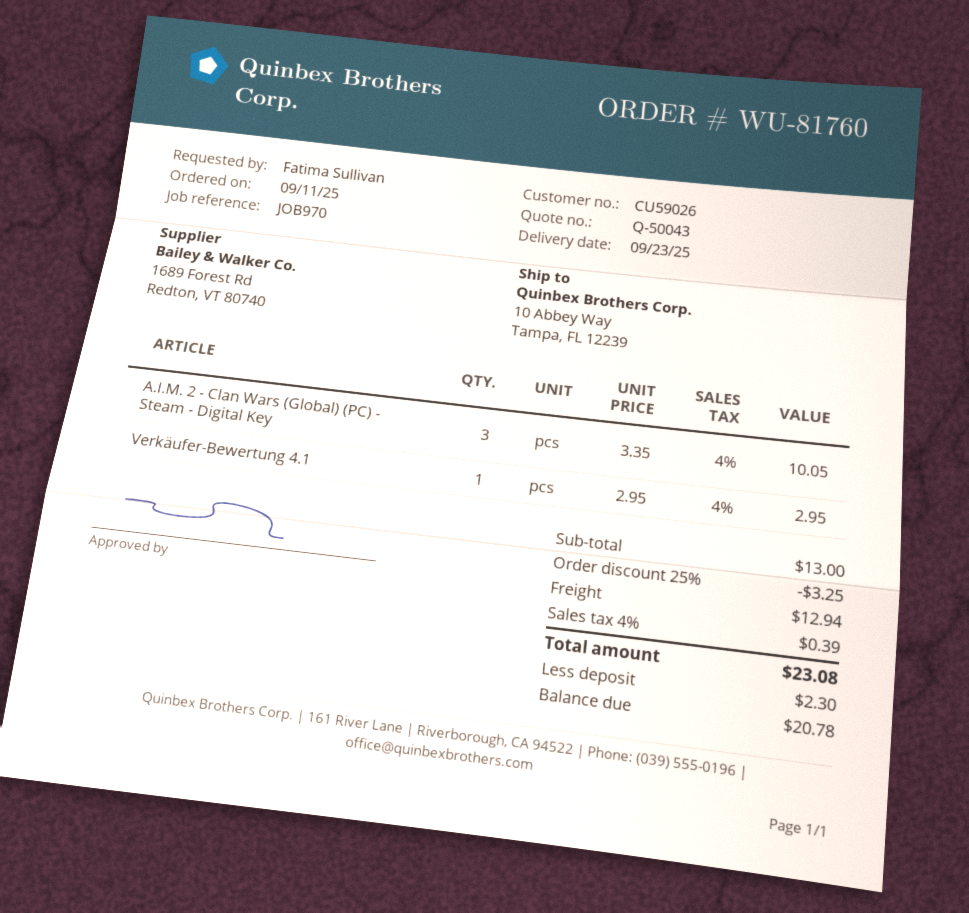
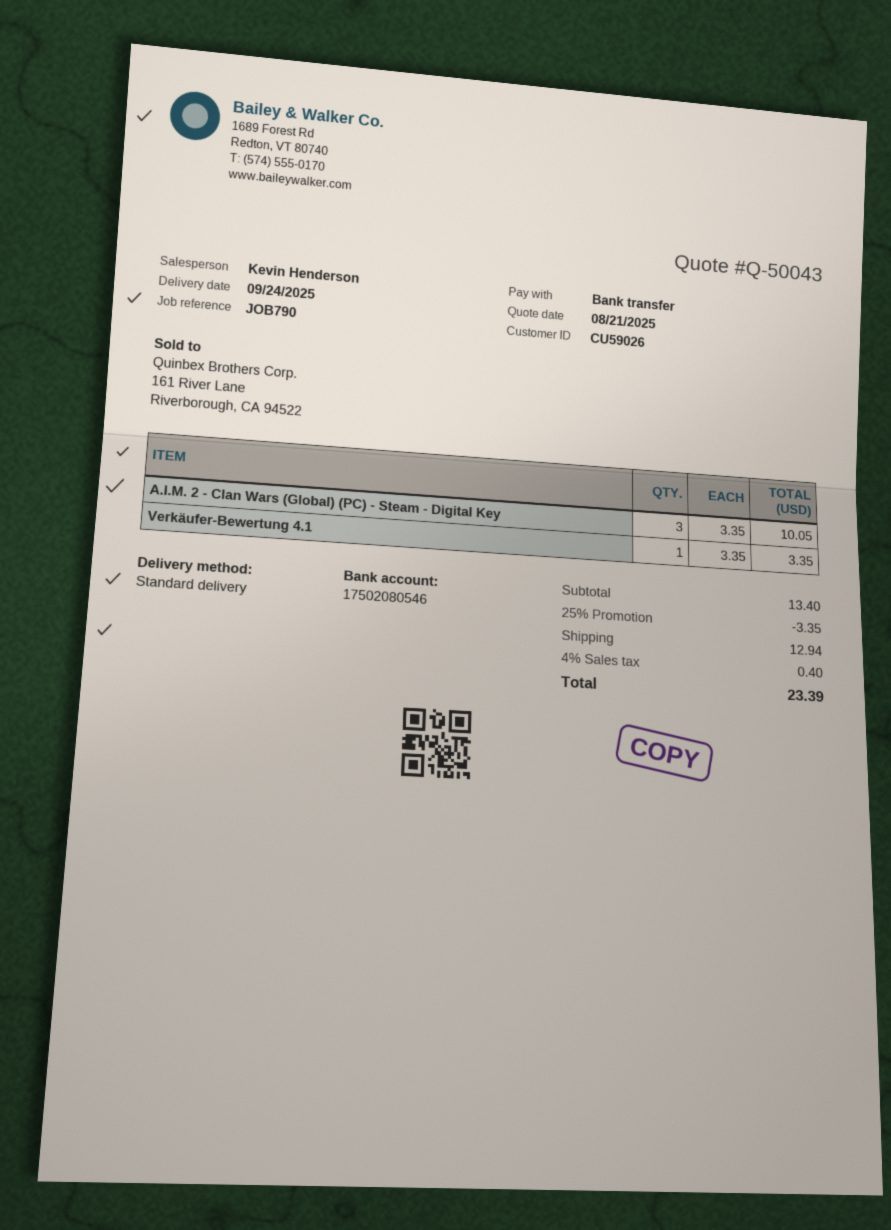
delivery date: 2025-09-23 -> 2025-09-24
reference: JOB970 -> JOB790
Verkäufer-Bewertung 4.1: 1 x 2.95 = 2.95 -> 1 x 3.35 = 3.35
subtotal: 13.00 -> 13.40
discount: 25% = 3.25 -> 25% = 3.35
tax: 4% = 0.39 -> 4% = 0.40
total: 23.08 -> 23.39

